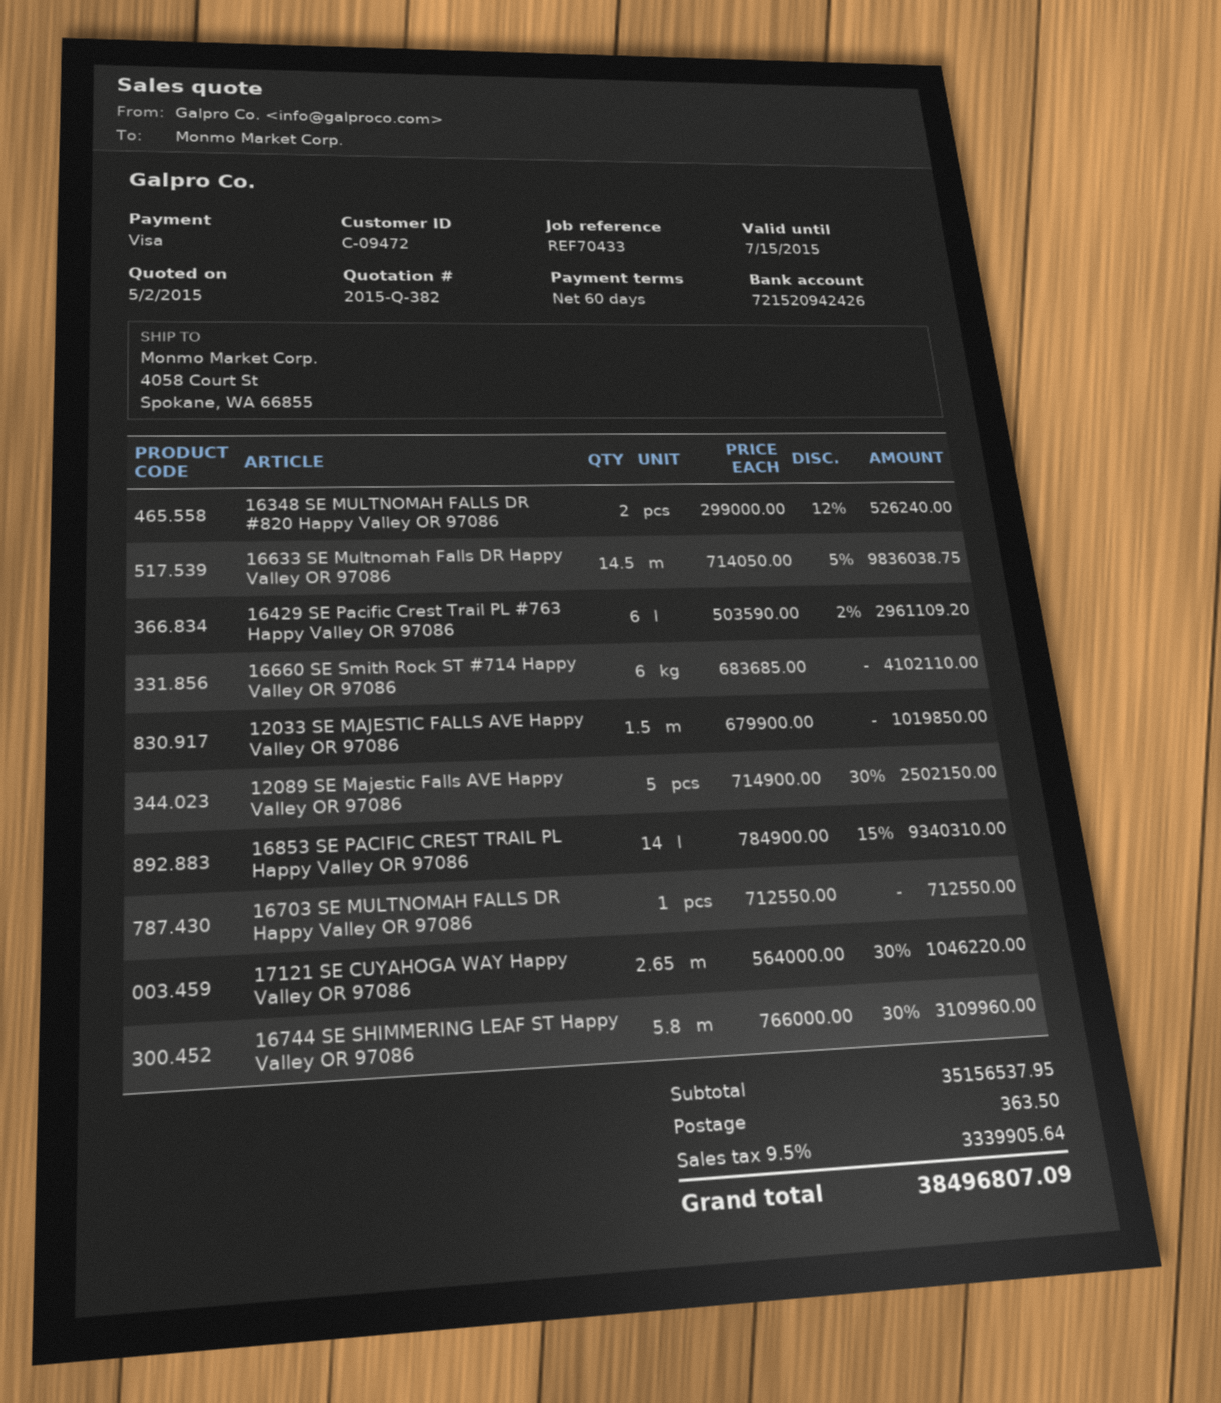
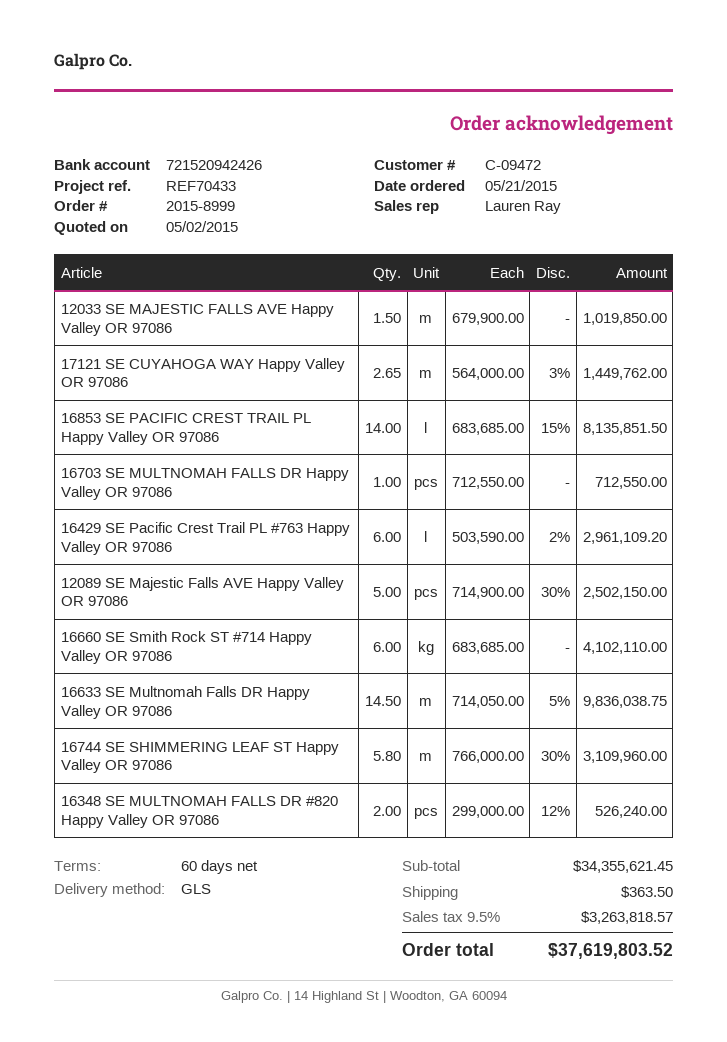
16853 SE PACIFIC CREST TRAIL PL Happy Valley OR 97086: 14 x 784900.00 - 15% = 9340310.00 -> 14 x 683685.00 - 15% = 8135851.50
17121 SE CUYAHOGA WAY Happy Valley OR 97086: 2.65 x 564000.00 - 30% = 1046220.00 -> 2.65 x 564000.00 - 3% = 1449762.00
subtotal: 35156537.95 -> 34355621.45
tax: 9.5% = 3339905.64 -> 9.5% = 3263818.57
total: 38496807.09 -> 37619803.52

